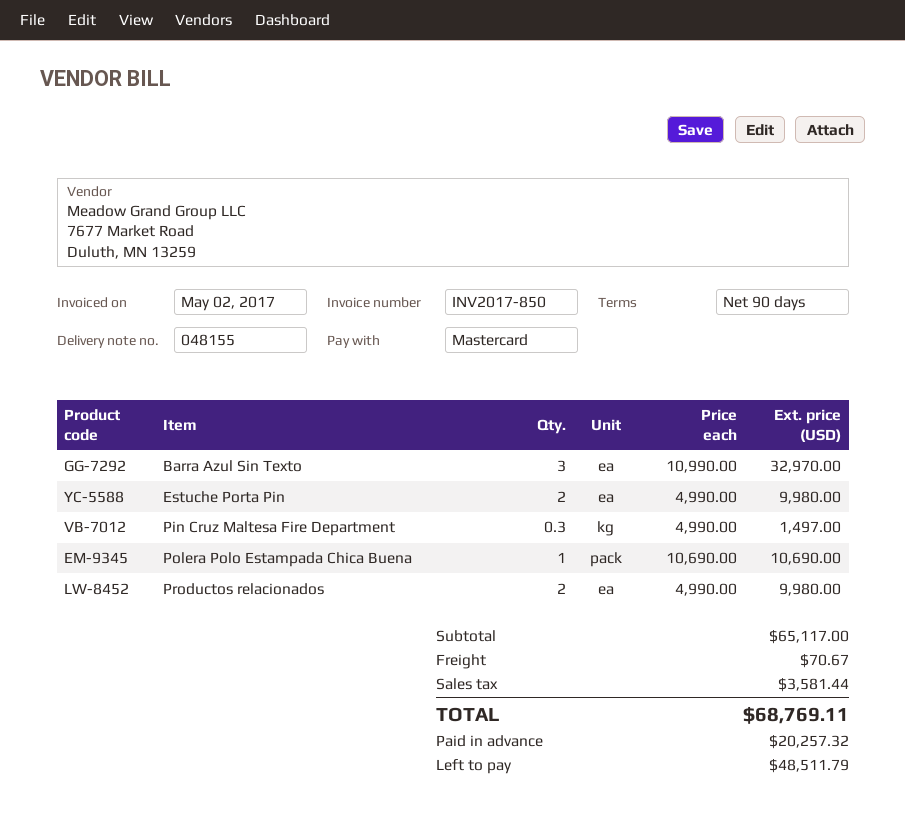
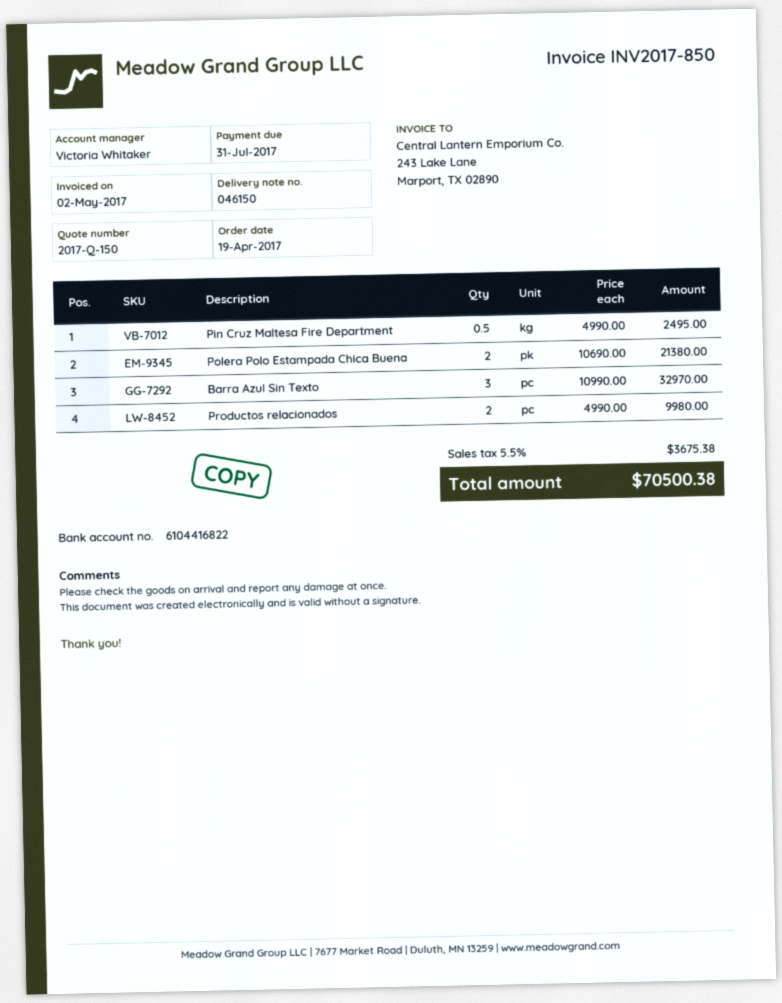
delivery note number: 048155 -> 046150
Estuche Porta Pin: 2 x 4990.00 = 9980.00 -> none
Pin Cruz Maltesa Fire Department: 0.3 x 4990.00 = 1497.00 -> 0.5 x 4990.00 = 2495.00
Polera Polo Estampada Chica Buena: 1 x 10690.00 = 10690.00 -> 2 x 10690.00 = 21380.00
shipping: 70.67 -> none
tax: 3581.44 -> 3675.38
total: 68769.11 -> 70500.38

